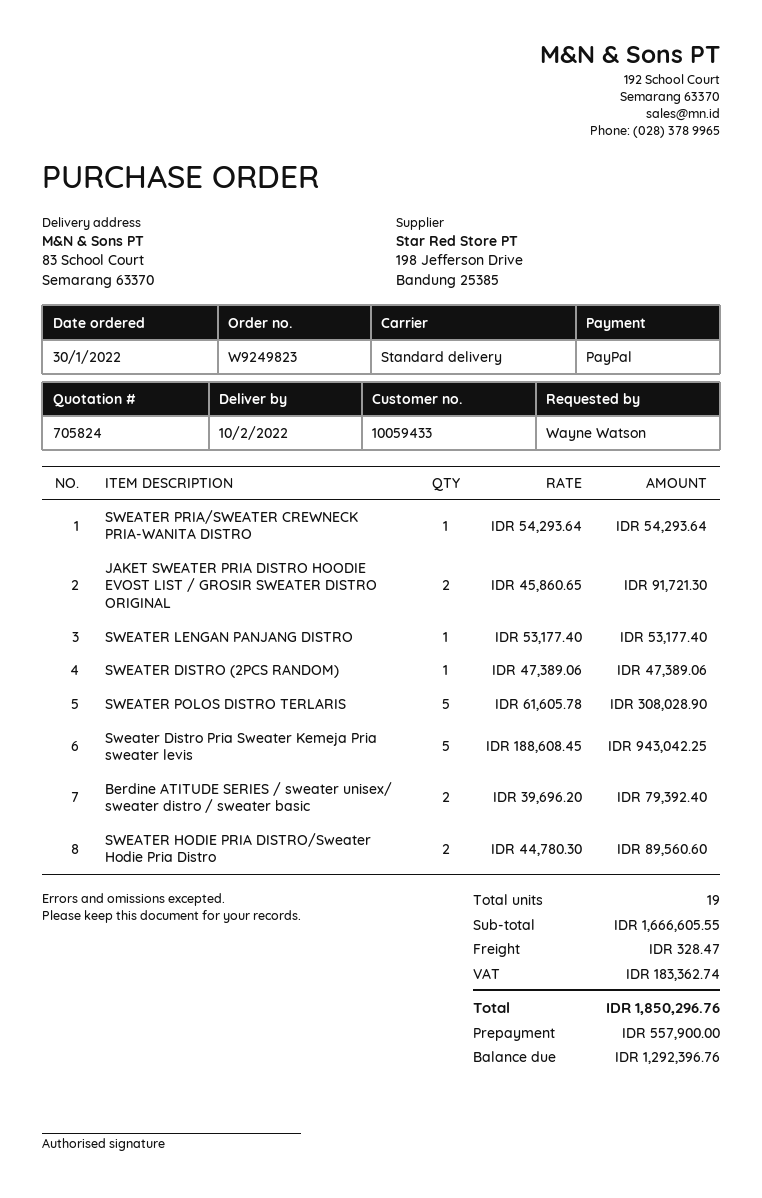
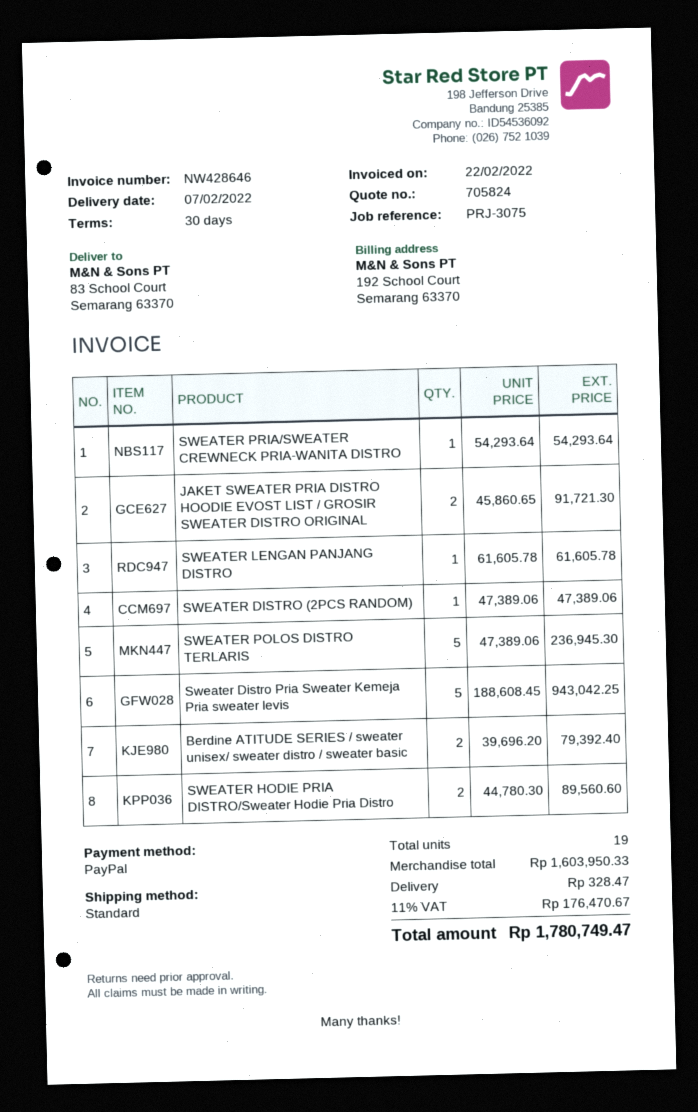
delivery date: 2022-02-10 -> 2022-02-07
SWEATER LENGAN PANJANG DISTRO: 1 x 53177.40 = 53177.40 -> 1 x 61605.78 = 61605.78
SWEATER POLOS DISTRO TERLARIS: 5 x 61605.78 = 308028.90 -> 5 x 47389.06 = 236945.30
subtotal: 1666605.55 -> 1603950.33
tax: 183362.74 -> 176470.67
total: 1850296.76 -> 1780749.47

